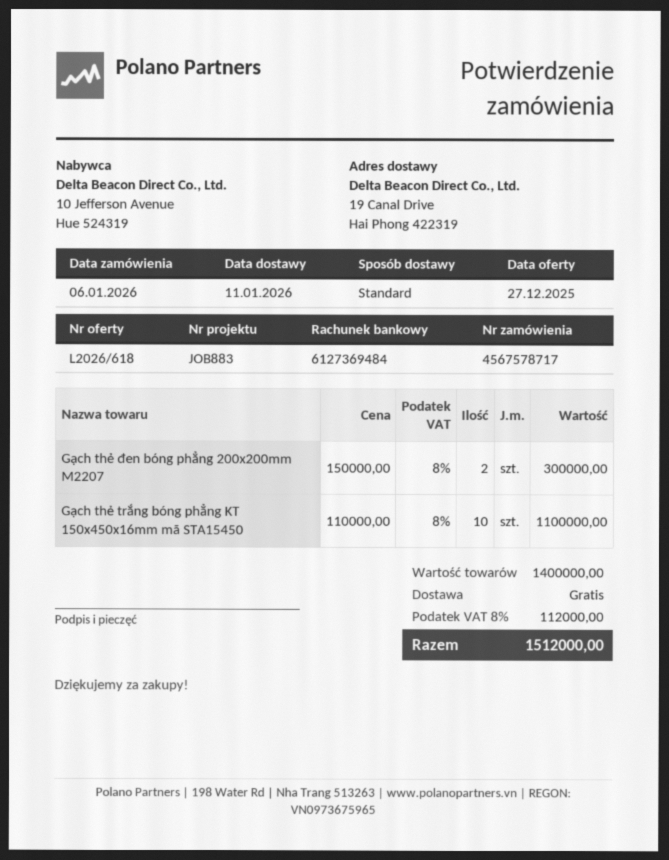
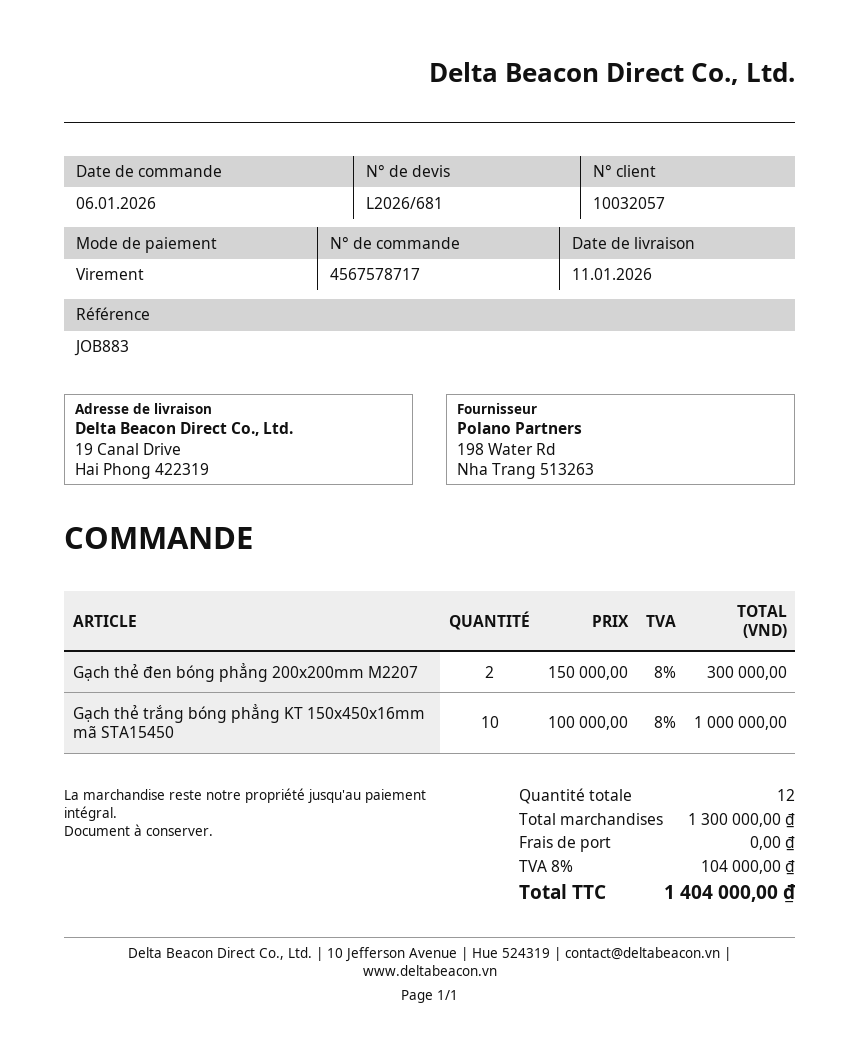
quote number: L2026/618 -> L2026/681
Gạch thẻ trắng bóng phẳng KT 150x450x16mm mã STA15450: 10 x 110000.00 = 1100000.00 -> 10 x 100000.00 = 1000000.00
subtotal: 1400000.00 -> 1300000.00
tax: 8% = 112000.00 -> 8% = 104000.00
total: 1512000.00 -> 1404000.00

